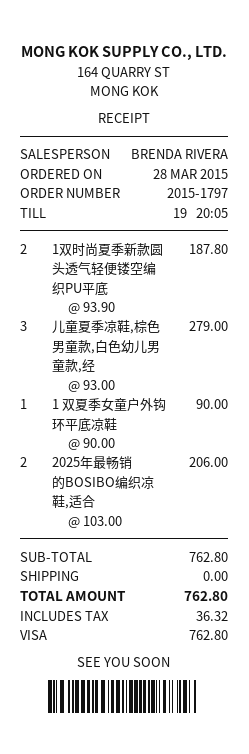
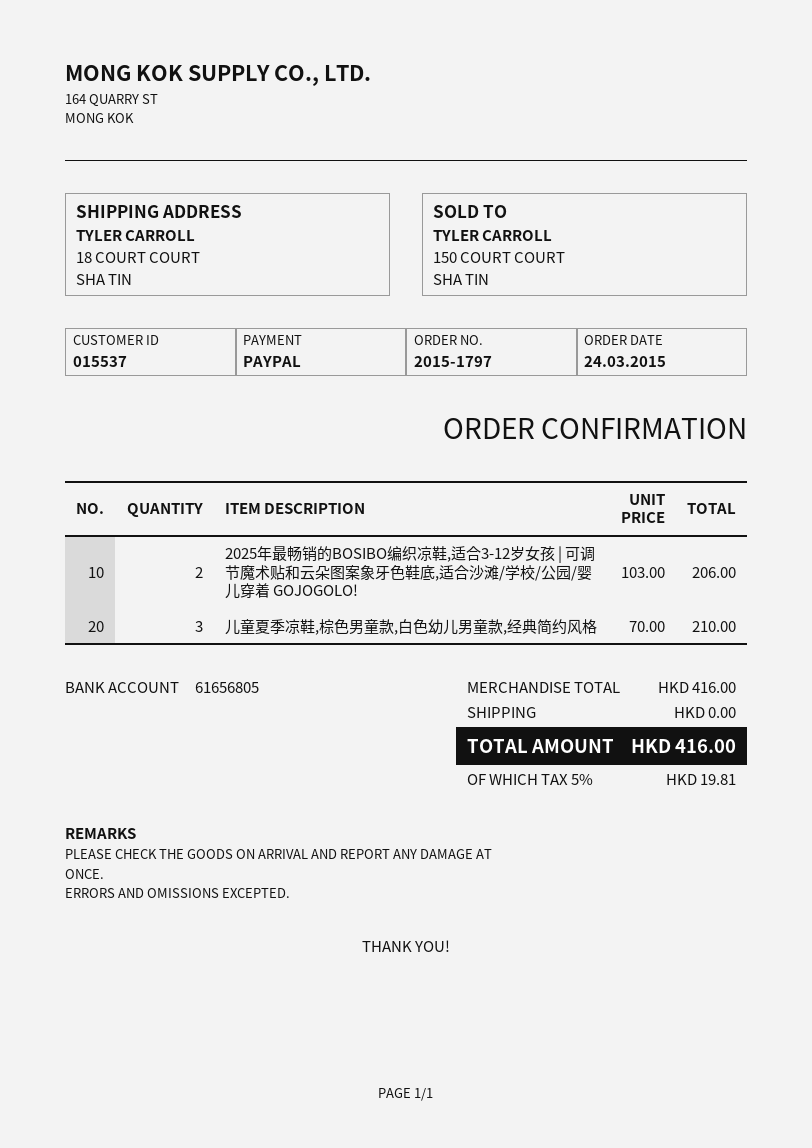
order date: 2015-03-28 -> 2015-03-24
payment method: Visa -> PayPal
1双时尚夏季新款圆头透气轻便镂空编织PU平底: 2 x 93.90 = 187.80 -> none
儿童夏季凉鞋,棕色男童款,白色幼儿男童款,经: 3 x 93.00 = 279.00 -> 3 x 70.00 = 210.00
1 双夏季女童户外钩环平底凉鞋: 1 x 90.00 = 90.00 -> none
subtotal: 762.80 -> 416.00
tax: 36.32 -> 19.81
total: 762.80 -> 416.00

